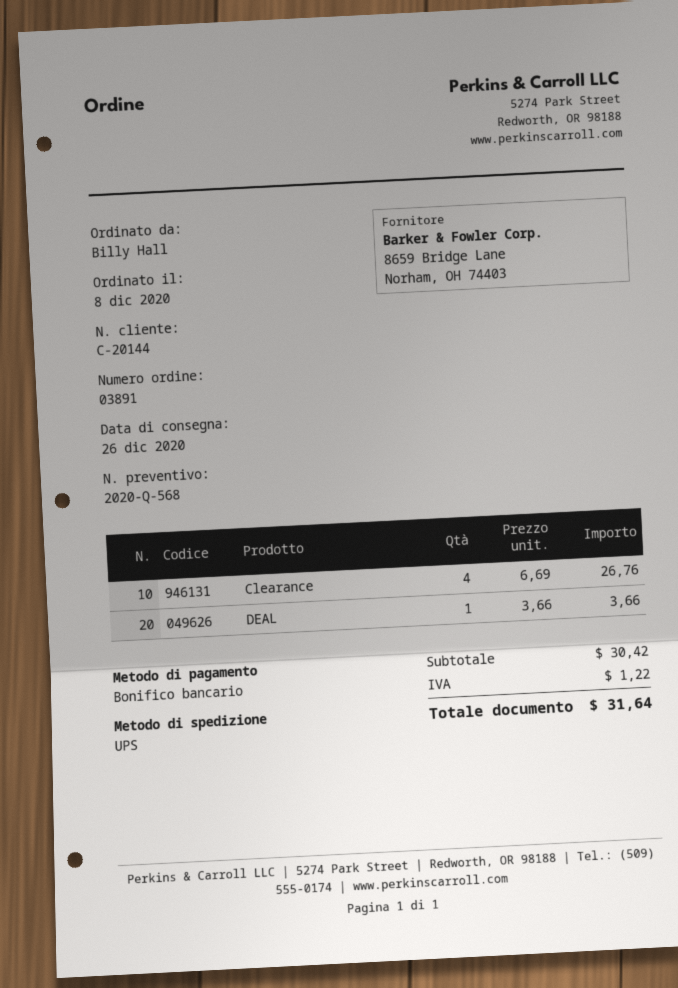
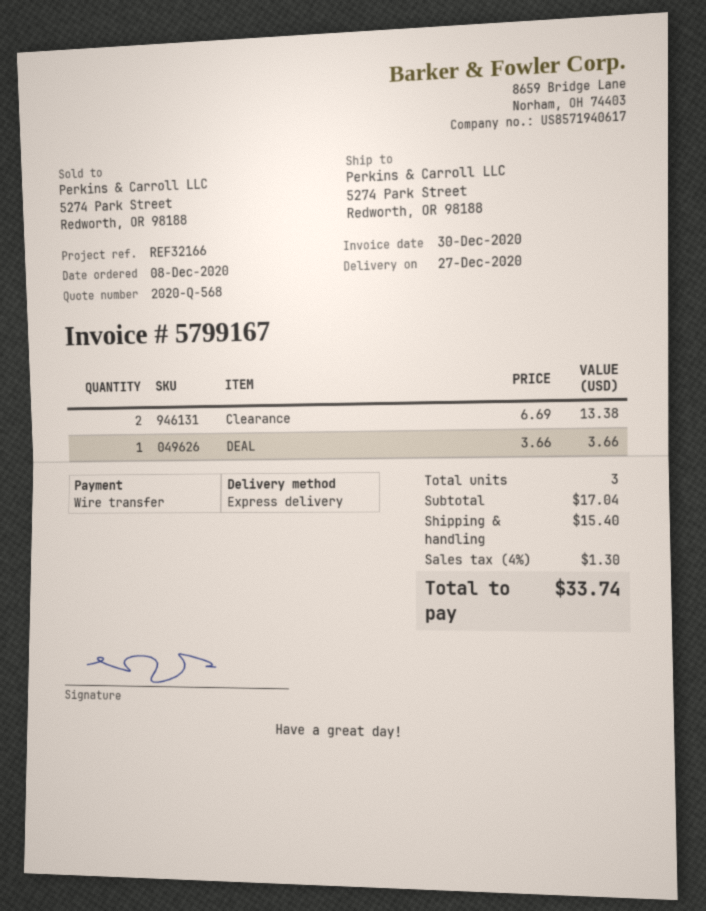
delivery date: 2020-12-26 -> 2020-12-27
shipping method: UPS -> express
Clearance: 4 x 6.69 = 26.76 -> 2 x 6.69 = 13.38
subtotal: 30.42 -> 17.04
shipping: none -> 15.40
tax: 1.22 -> 1.30
total: 31.64 -> 33.74

